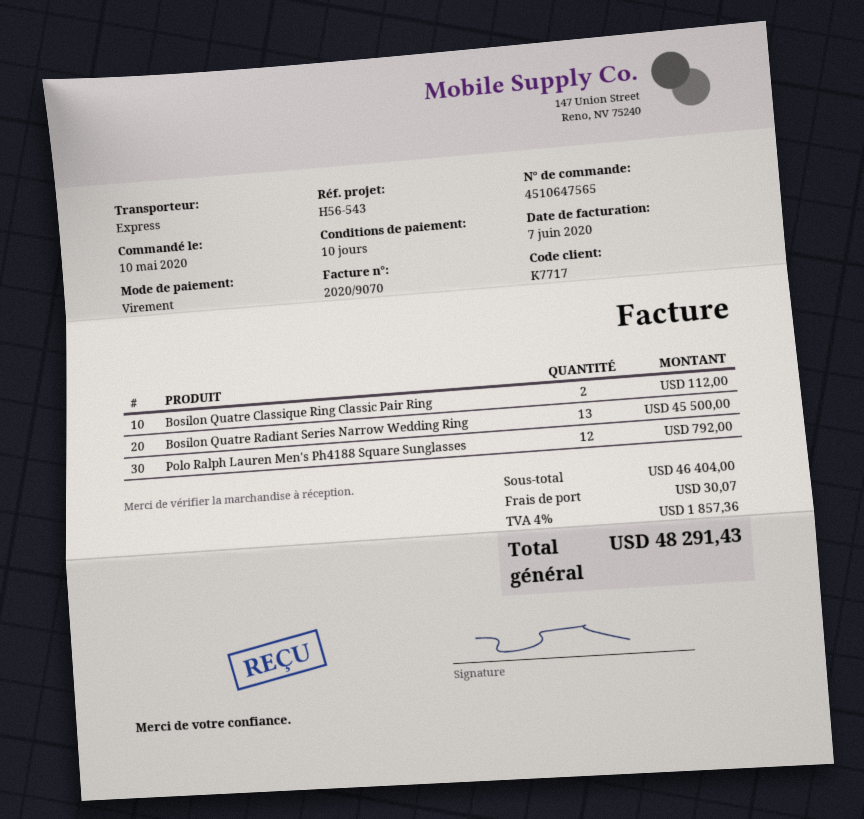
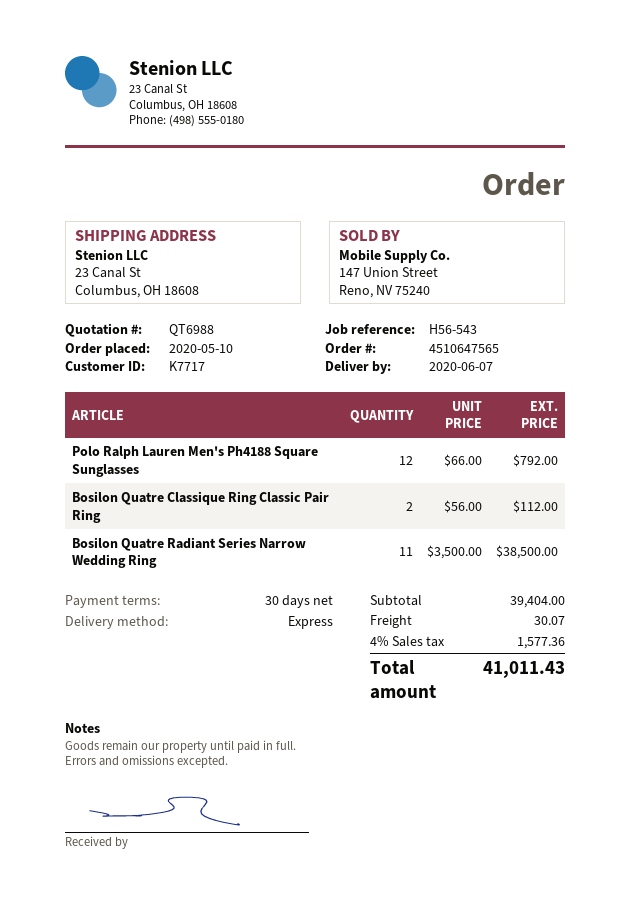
payment terms: 10 days -> 30 days
Bosilon Quatre Radiant Series Narrow Wedding Ring: 13 for 45500.00 -> 11 for 38500.00
subtotal: 46404.00 -> 39404.00
tax: 4% = 1857.36 -> 4% = 1577.36
total: 48291.43 -> 41011.43

